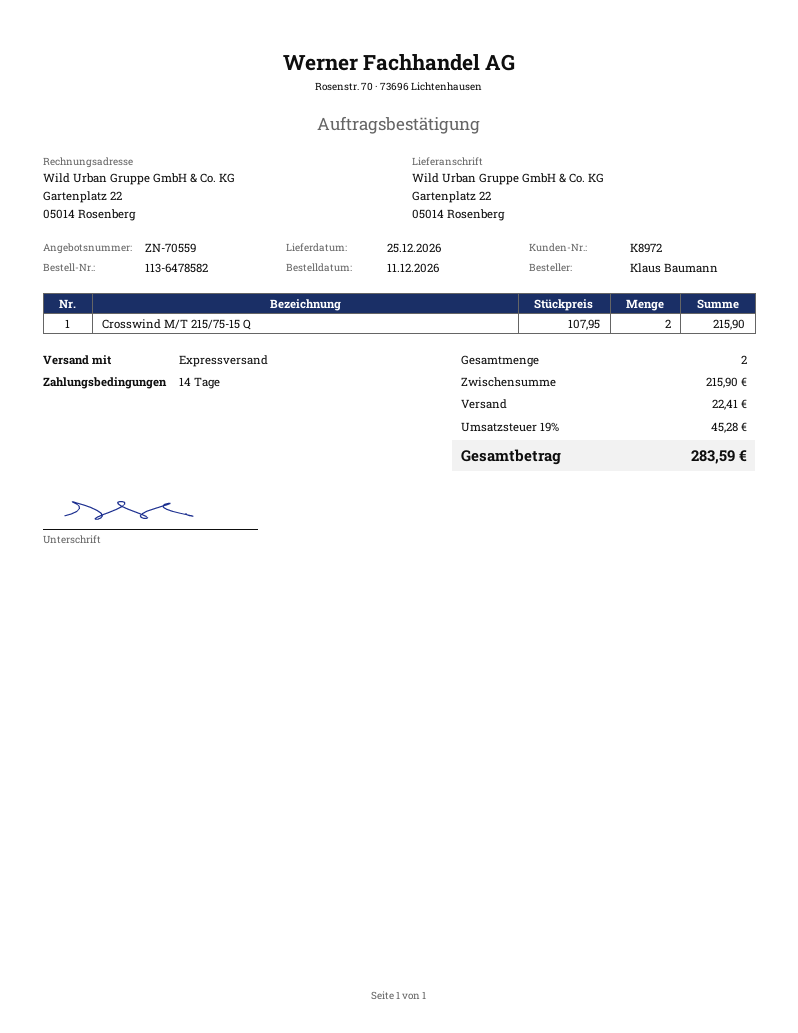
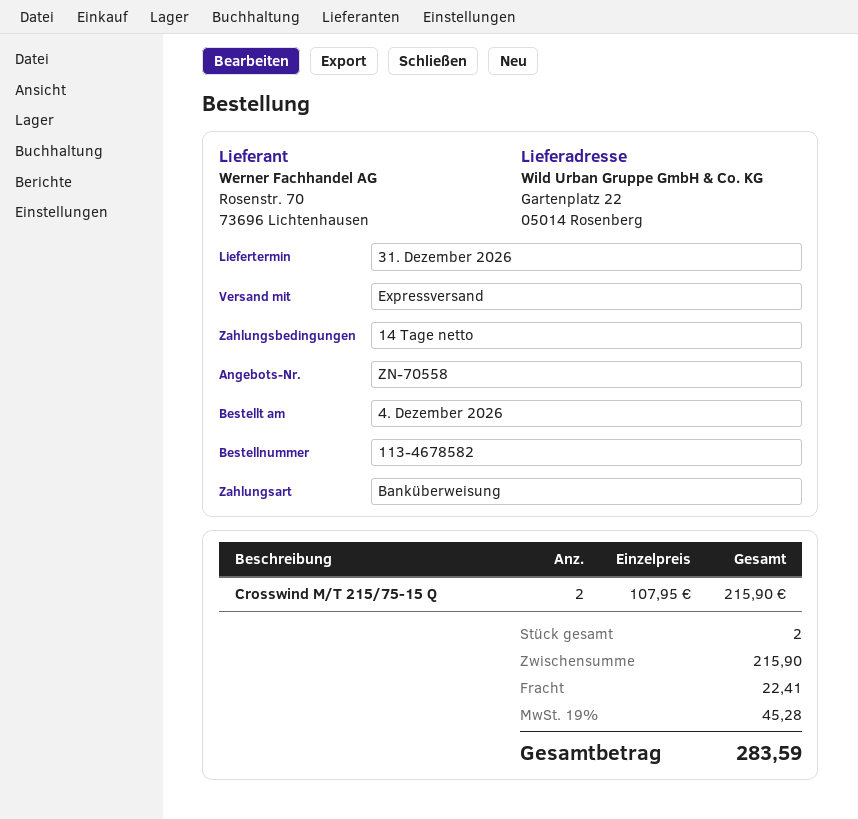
quote number: ZN-70559 -> ZN-70558
order number: 113-6478582 -> 113-4678582
order date: 2026-12-11 -> 2026-12-04
delivery date: 2026-12-25 -> 2026-12-31

